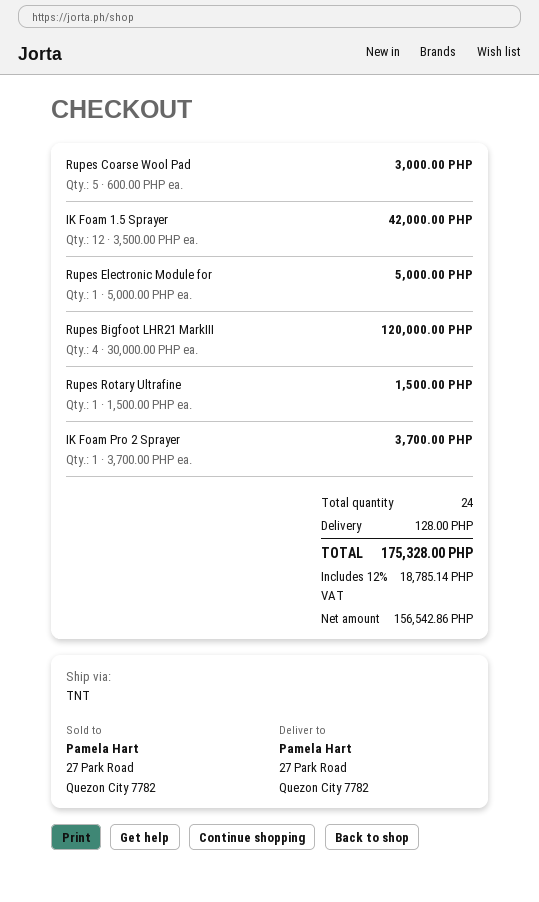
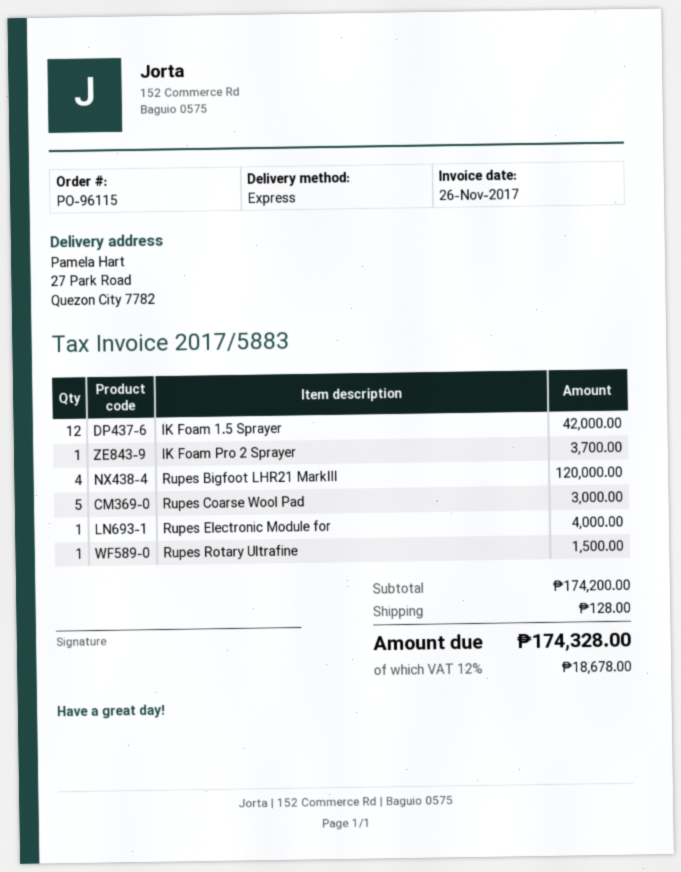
shipping method: TNT -> express
Rupes Electronic Module for: 1 for 5000.00 -> 1 for 4000.00
tax: 12% = 18785.14 -> 12% = 18678.00
total: 175328.00 -> 174328.00

